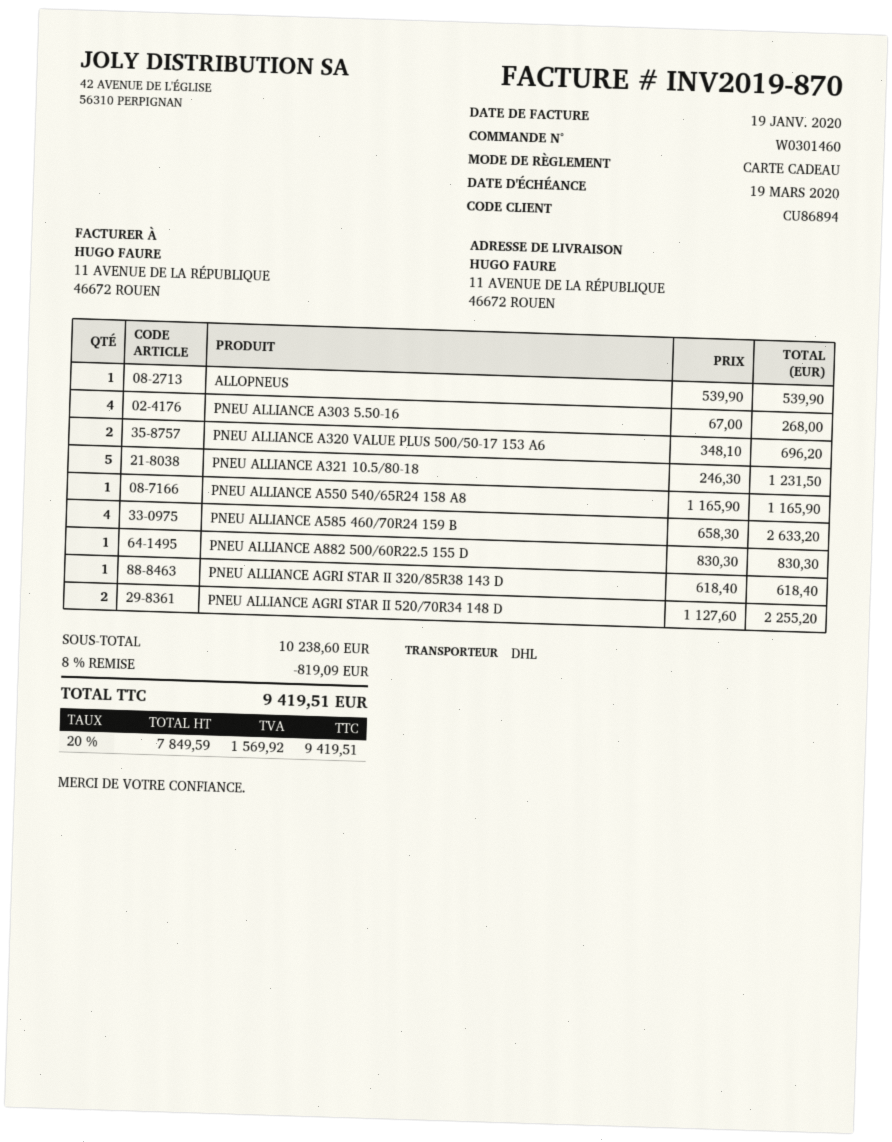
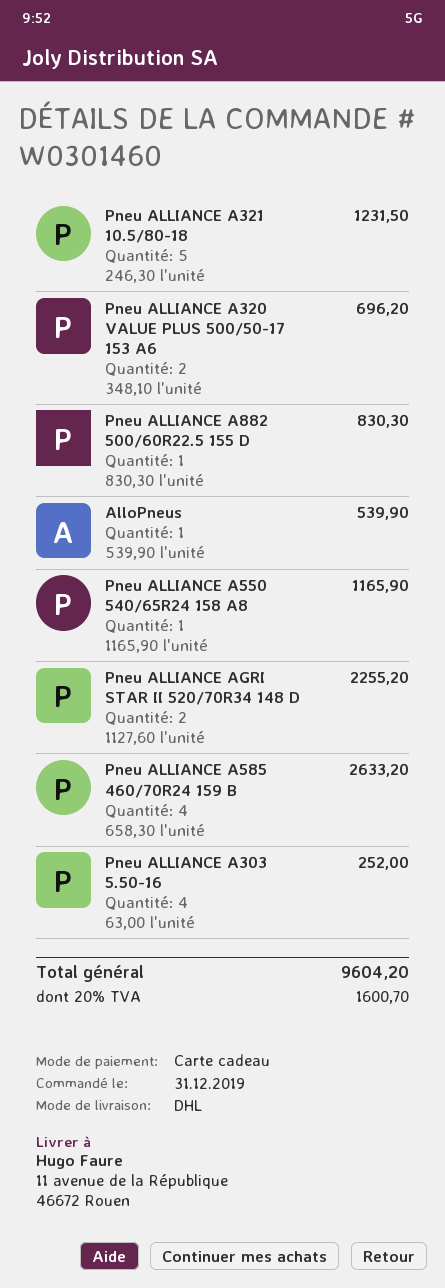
PNEU ALLIANCE A303 5.50-16: 4 x 67.00 = 268.00 -> 4 x 63.00 = 252.00
PNEU ALLIANCE AGRI STAR II 320/85R38 143 D: 1 x 618.40 = 618.40 -> none
discount: 8% = 819.09 -> none
tax: 20% = 1569.92 -> 20% = 1600.70
total: 9419.51 -> 9604.20

